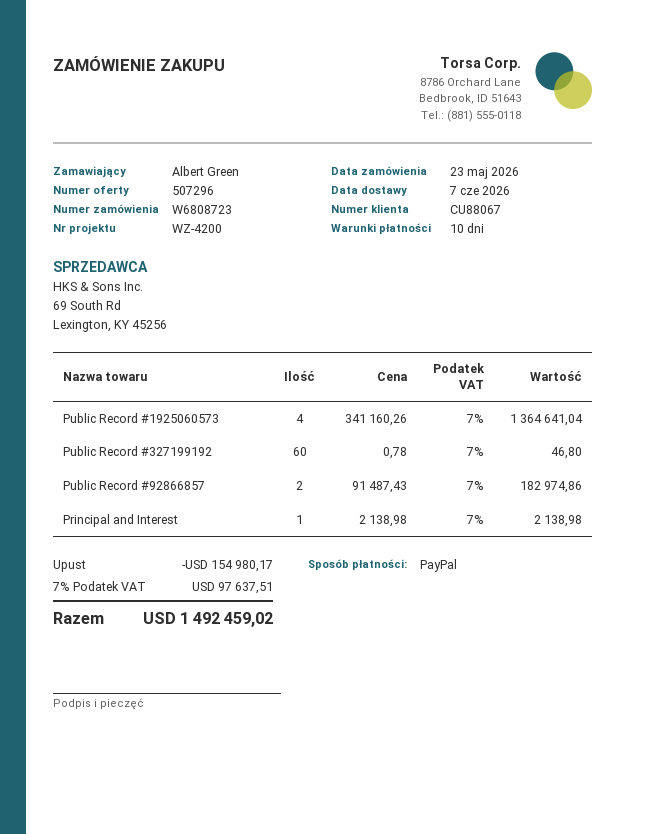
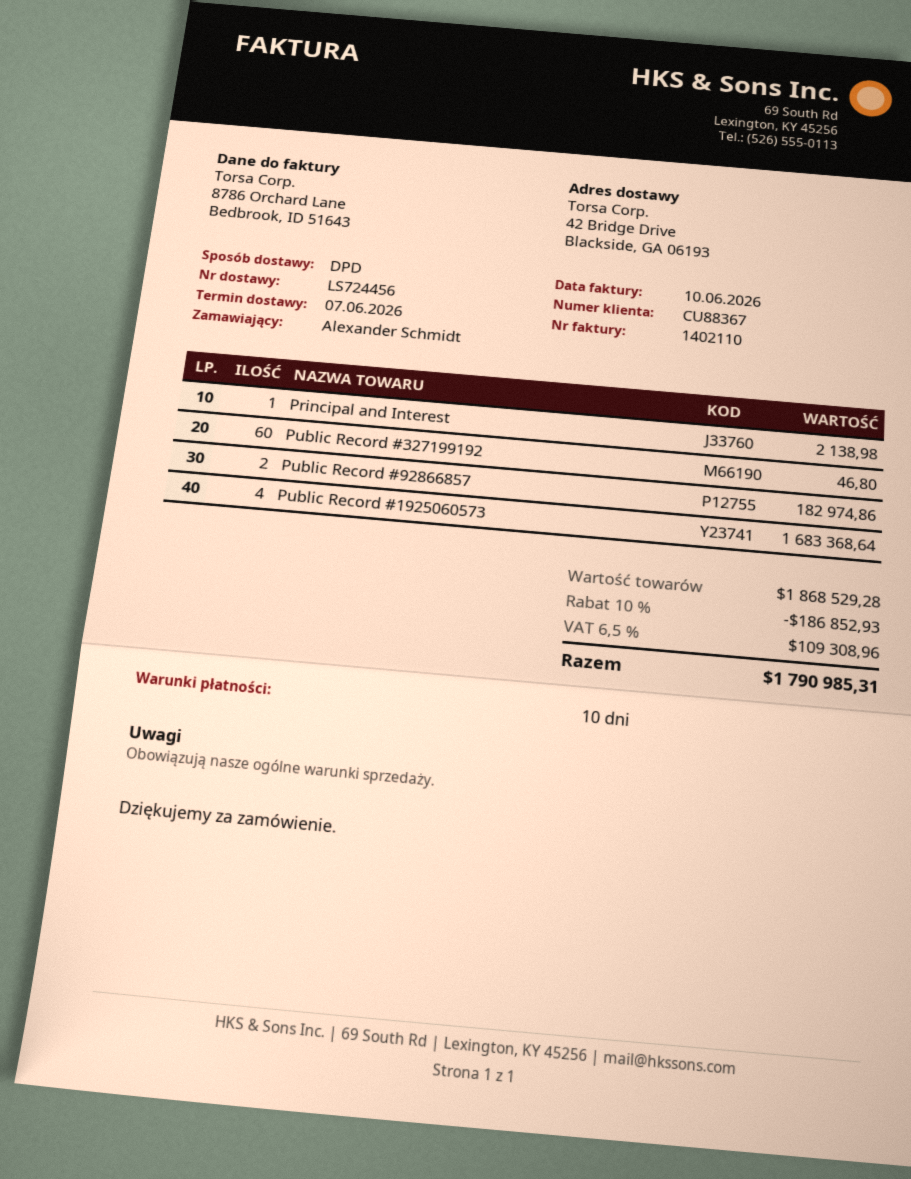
customer number: CU88067 -> CU88367
ordered by: Albert Green -> Alexander Schmidt
Public Record #1925060573: 4 for 1364641.04 -> 4 for 1683368.64
discount: 154980.17 -> 186852.93
tax: 7% = 97637.51 -> 6.5% = 109308.96
total: 1492459.02 -> 1790985.31

